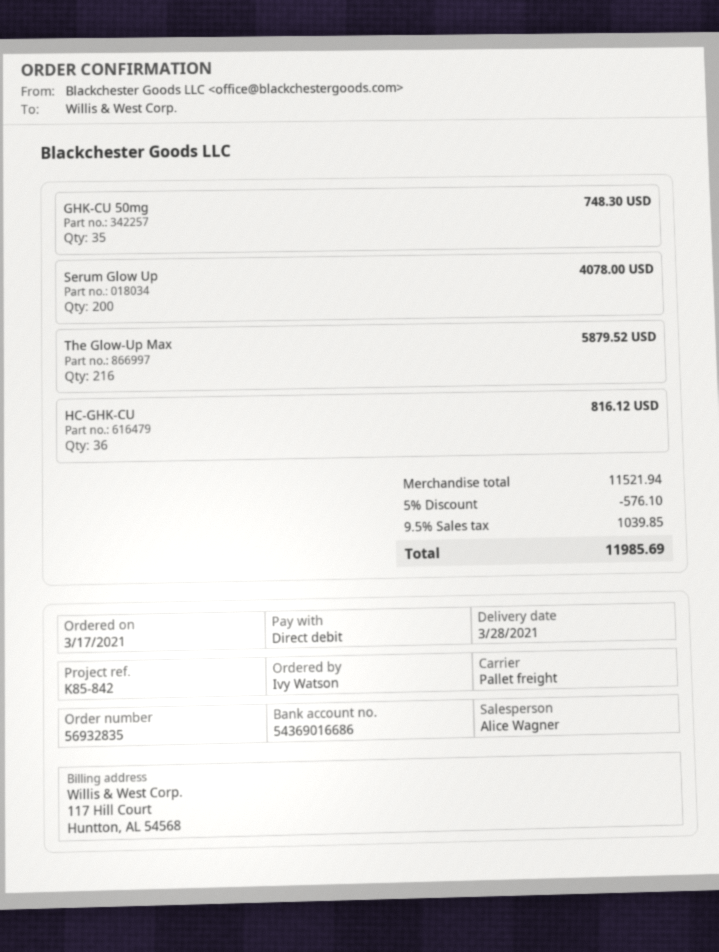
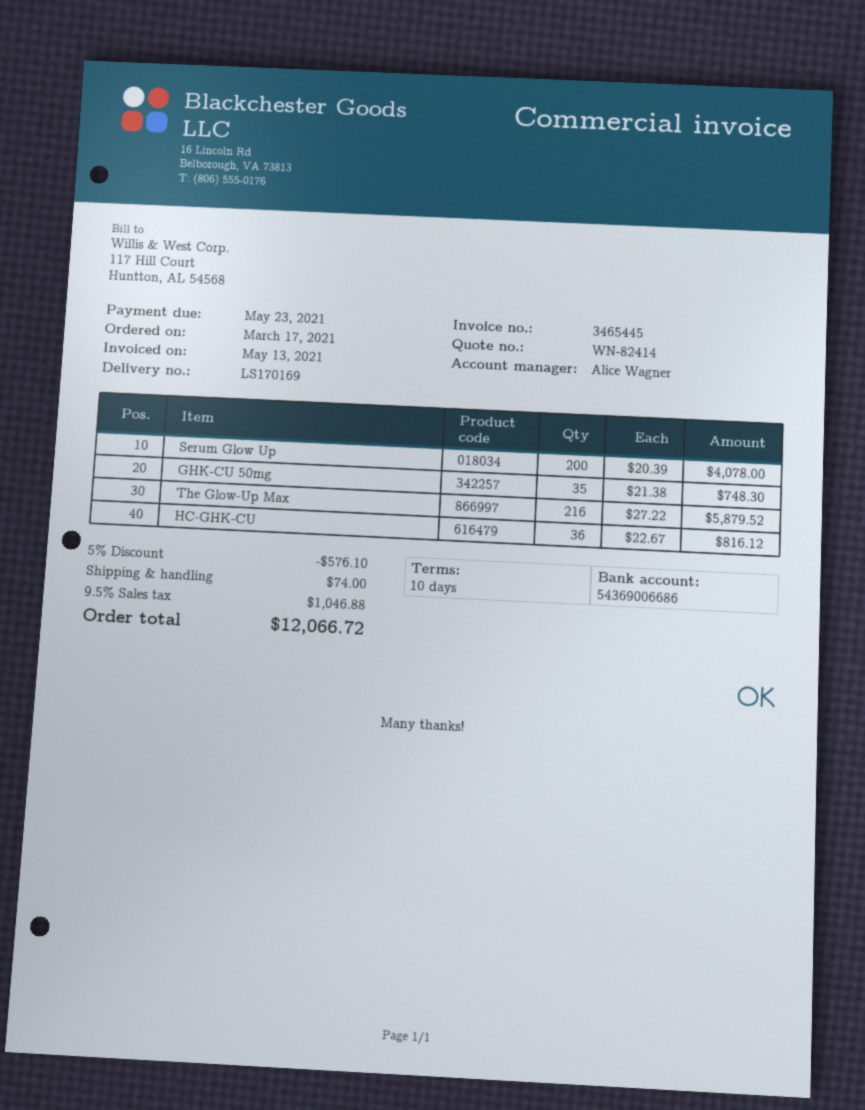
bank account: 54369016686 -> 54369006686
shipping: none -> 74.00
tax: 9.5% = 1039.85 -> 9.5% = 1046.88
total: 11985.69 -> 12066.72

